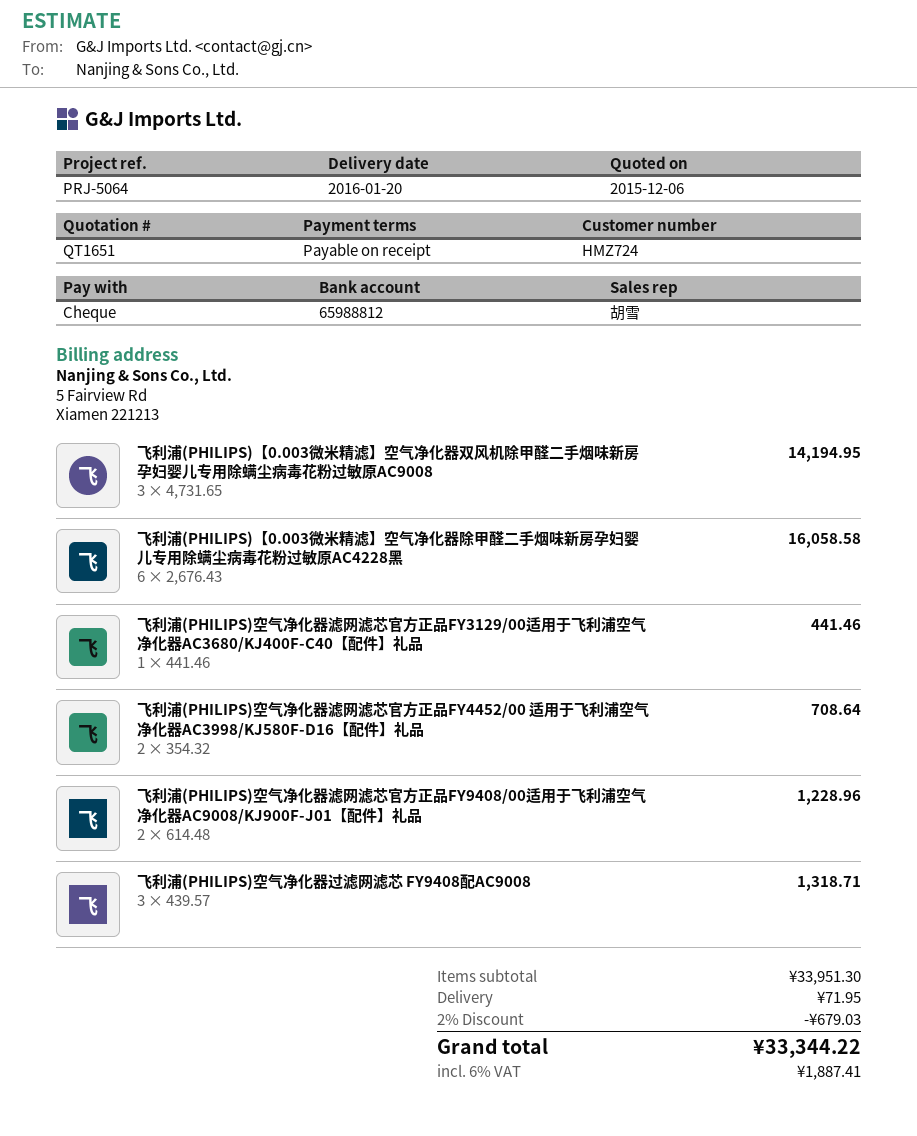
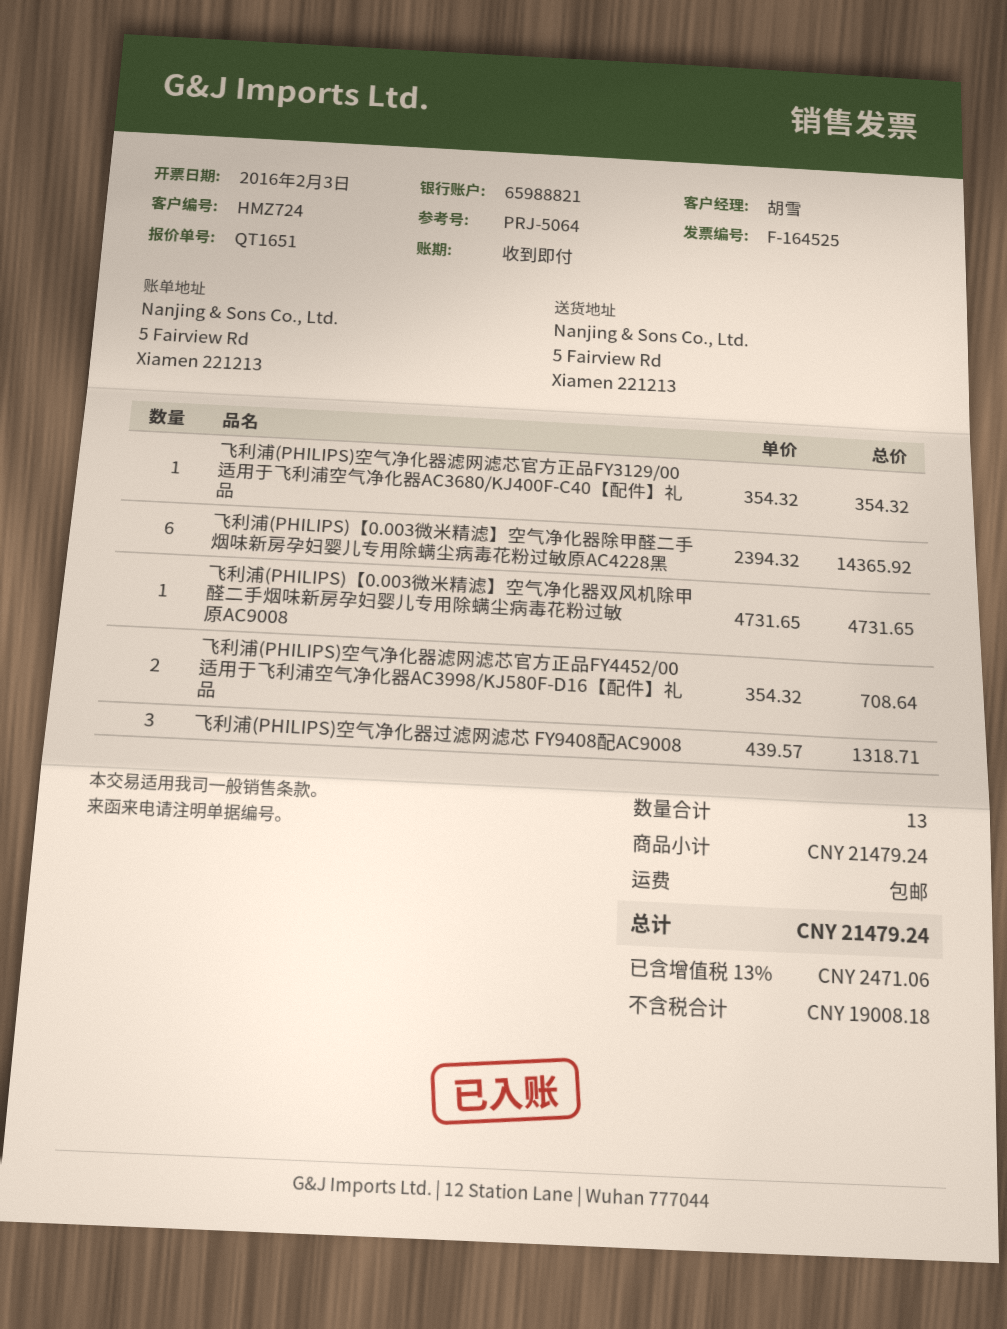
bank account: 65988812 -> 65988821
飞利浦(PHILIPS)【0.003微米精滤】空气净化器双风机除甲醛二手烟味新房孕妇婴儿专用除螨尘病毒花粉过敏原AC9008: 3 x 4731.65 = 14194.95 -> 1 x 4731.65 = 4731.65
飞利浦(PHILIPS)【0.003微米精滤】空气净化器除甲醛二手烟味新房孕妇婴儿专用除螨尘病毒花粉过敏原AC4228黑: 6 x 2676.43 = 16058.58 -> 6 x 2394.32 = 14365.92
飞利浦(PHILIPS)空气净化器滤网滤芯官方正品FY3129/00适用于飞利浦空气净化器AC3680/KJ400F-C40【配件】礼品: 1 x 441.46 = 441.46 -> 1 x 354.32 = 354.32
飞利浦(PHILIPS)空气净化器滤网滤芯官方正品FY9408/00适用于飞利浦空气净化器AC9008/KJ900F-J01【配件】礼品: 2 x 614.48 = 1228.96 -> none
subtotal: 33951.30 -> 21479.24
discount: 2% = 679.03 -> none
shipping: 71.95 -> 0.00
tax: 6% = 1887.41 -> 13% = 2471.06
total: 33344.22 -> 21479.24

